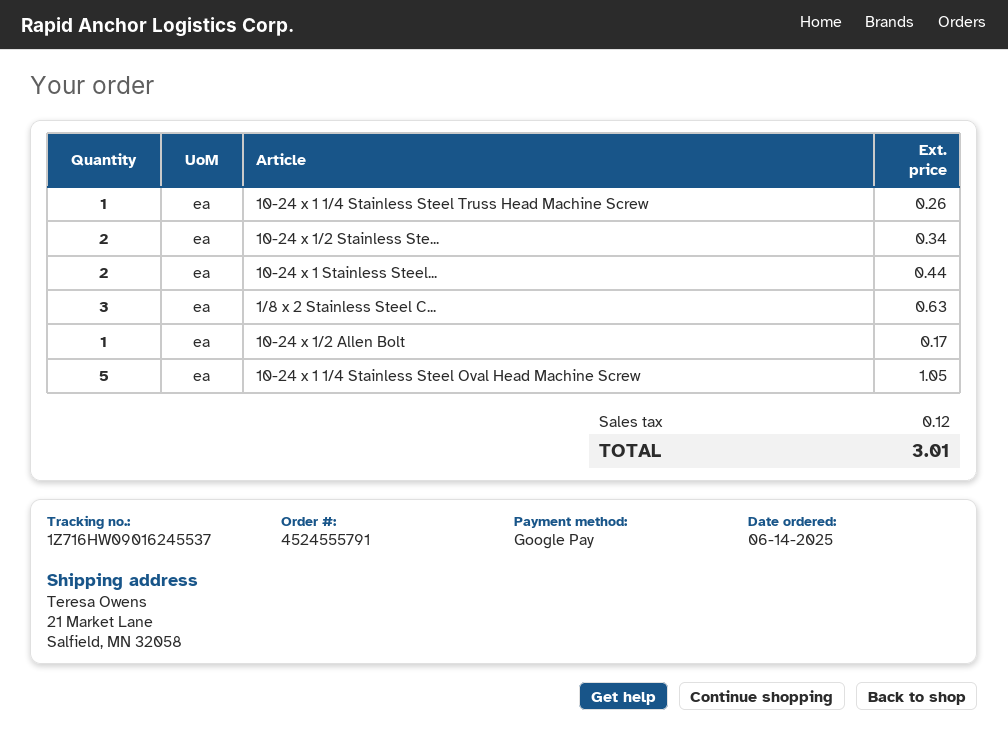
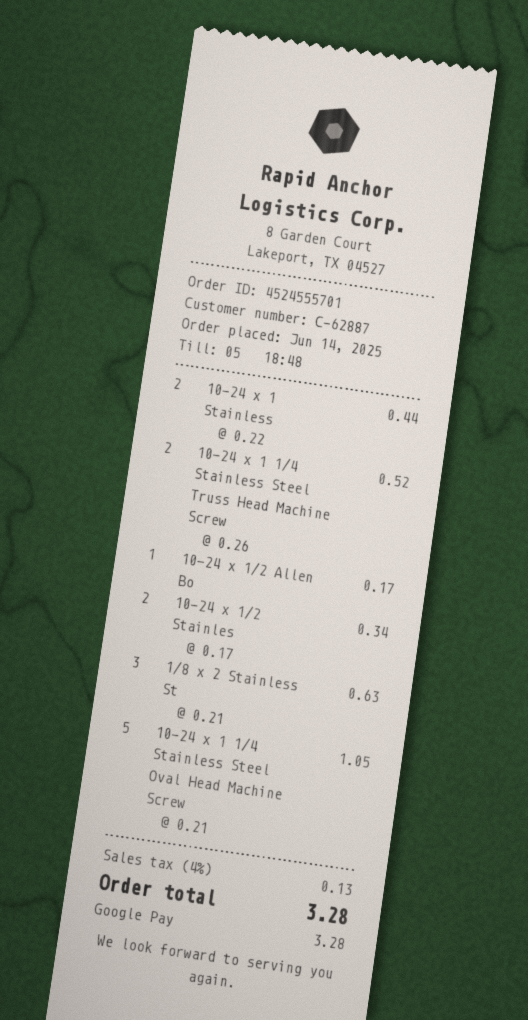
order number: 4524555791 -> 4524555701
10-24 x 1 1/4 Stainless Steel Truss Head Machine Screw: 1 for 0.26 -> 2 for 0.52
tax: 0.12 -> 0.13
total: 3.01 -> 3.28

